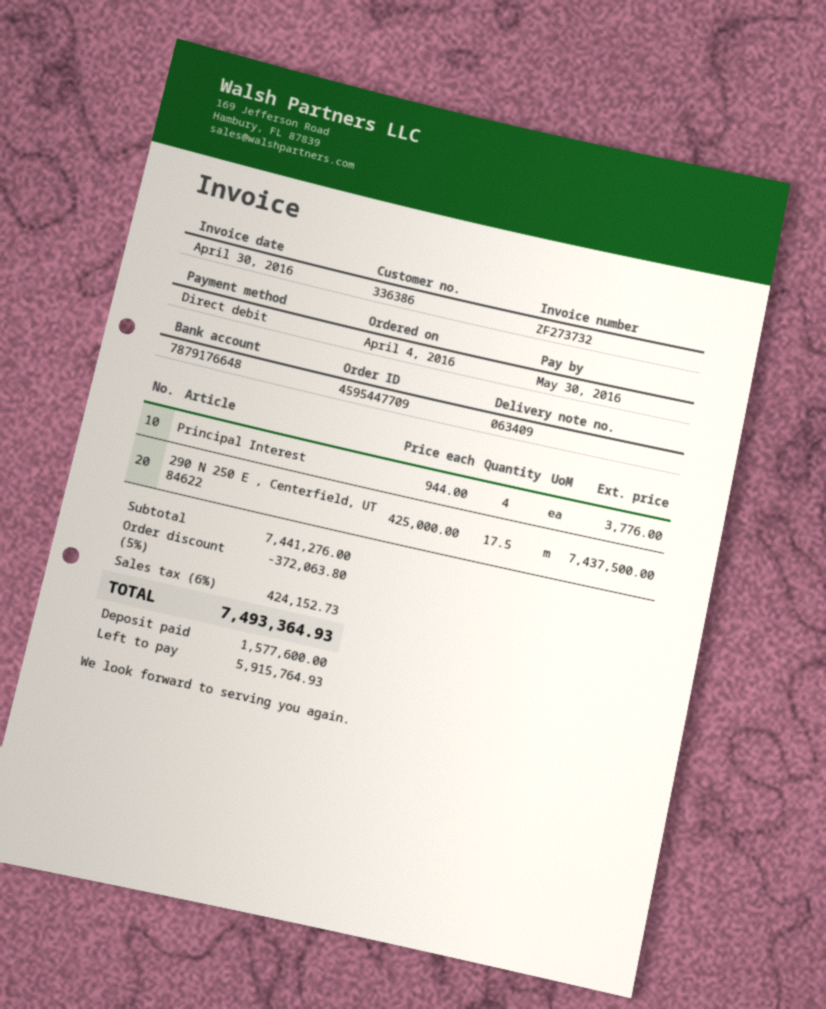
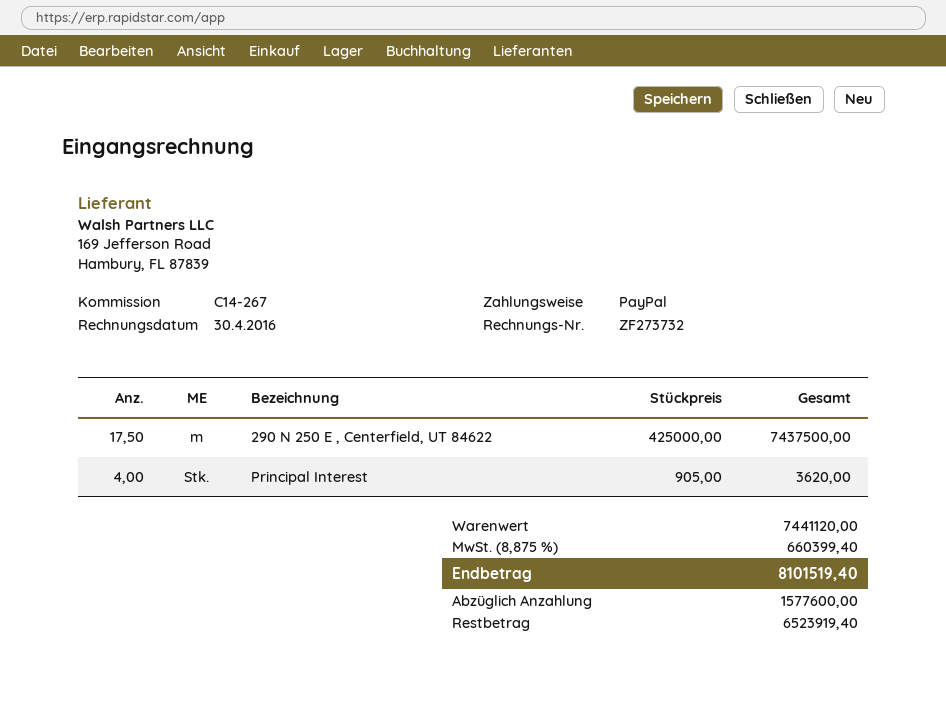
payment method: direct debit -> PayPal
Principal Interest: 4 x 944.00 = 3776.00 -> 4 x 905.00 = 3620.00
subtotal: 7441276.00 -> 7441120.00
discount: 5% = 372063.80 -> none
tax: 6% = 424152.73 -> 8.875% = 660399.40
total: 7493364.93 -> 8101519.40
balance: 5915764.93 -> 6523919.40

